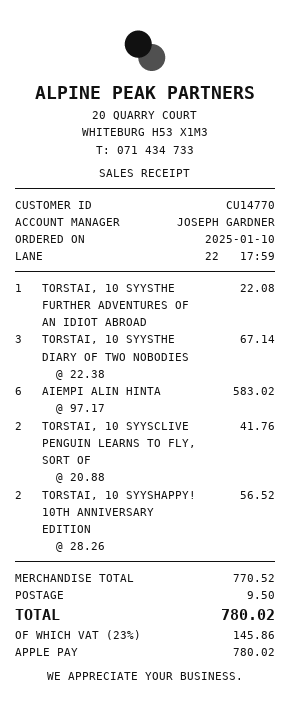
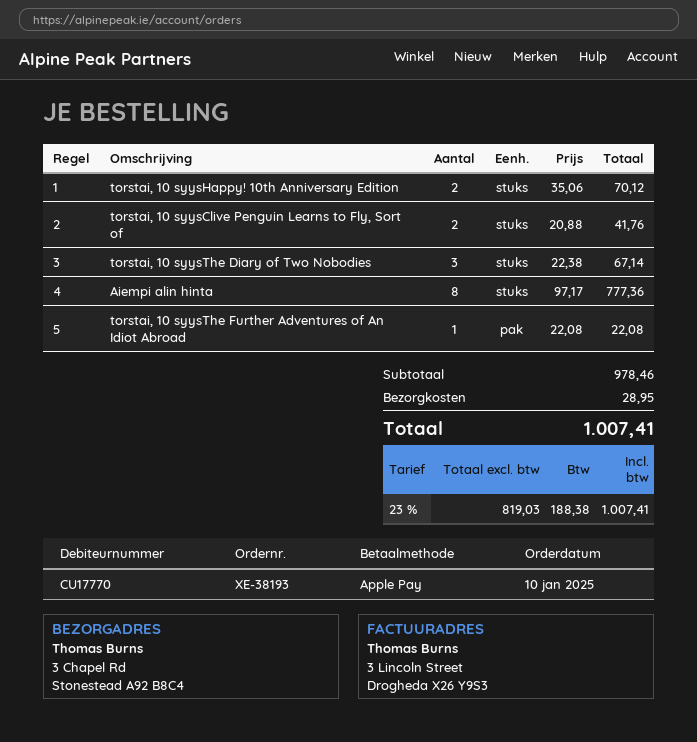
customer number: CU14770 -> CU17770
AIEMPI ALIN HINTA: 6 x 97.17 = 583.02 -> 8 x 97.17 = 777.36
TORSTAI, 10 SYYSHAPPY! 10TH ANNIVERSARY EDITION: 2 x 28.26 = 56.52 -> 2 x 35.06 = 70.12
subtotal: 770.52 -> 978.46
shipping: 9.50 -> 28.95
tax: 23% = 145.86 -> 23% = 188.38
total: 780.02 -> 1007.41

